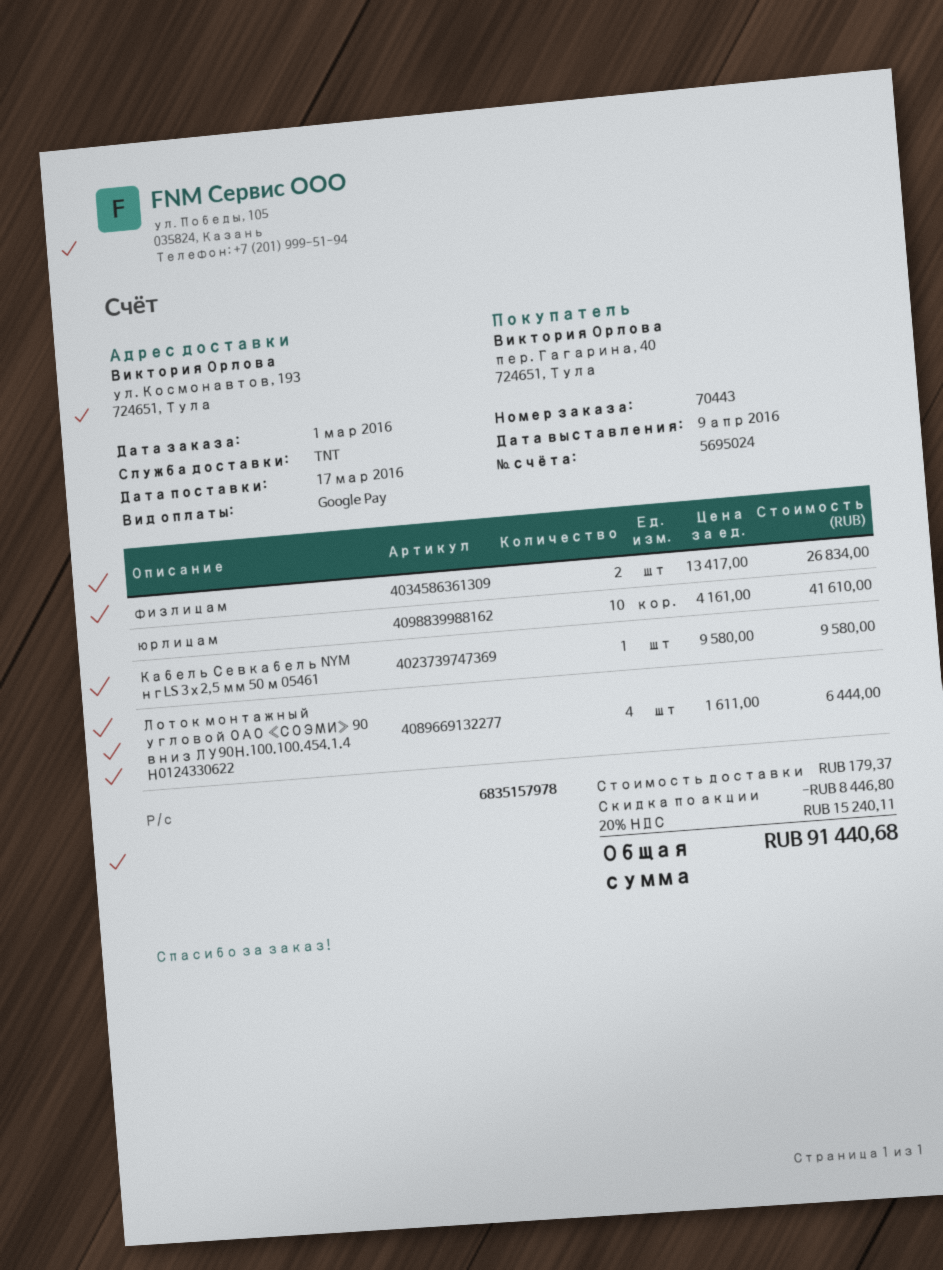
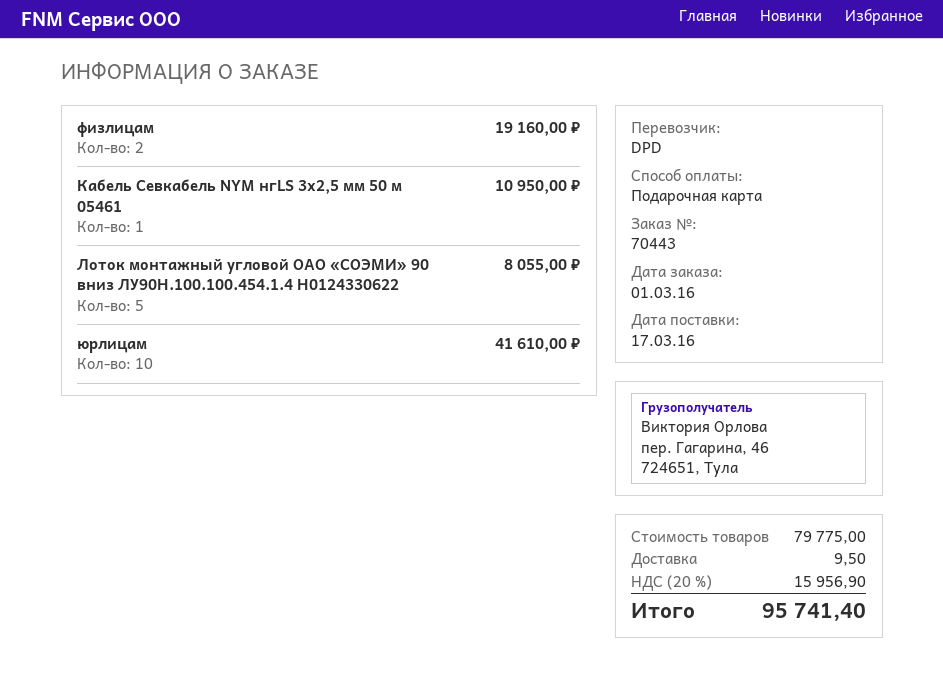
payment method: Google Pay -> gift card
shipping method: TNT -> DPD
ship to: ул. Космонавтов, 193, 724651, Тула -> пер. Гагарина, 46, 724651, Тула
физлицам: 2 for 26834.00 -> 2 for 19160.00
Кабель Севкабель NYM нгLS 3х2,5 мм 50 м 05461: 1 for 9580.00 -> 1 for 10950.00
Лоток монтажный угловой ОАО «СОЭМИ» 90 вниз ЛУ90Н.100.100.454.1.4 Н0124330622: 4 for 6444.00 -> 5 for 8055.00
discount: 8446.80 -> none
shipping: 179.37 -> 9.50
tax: 20% = 15240.11 -> 20% = 15956.90
total: 91440.68 -> 95741.40

